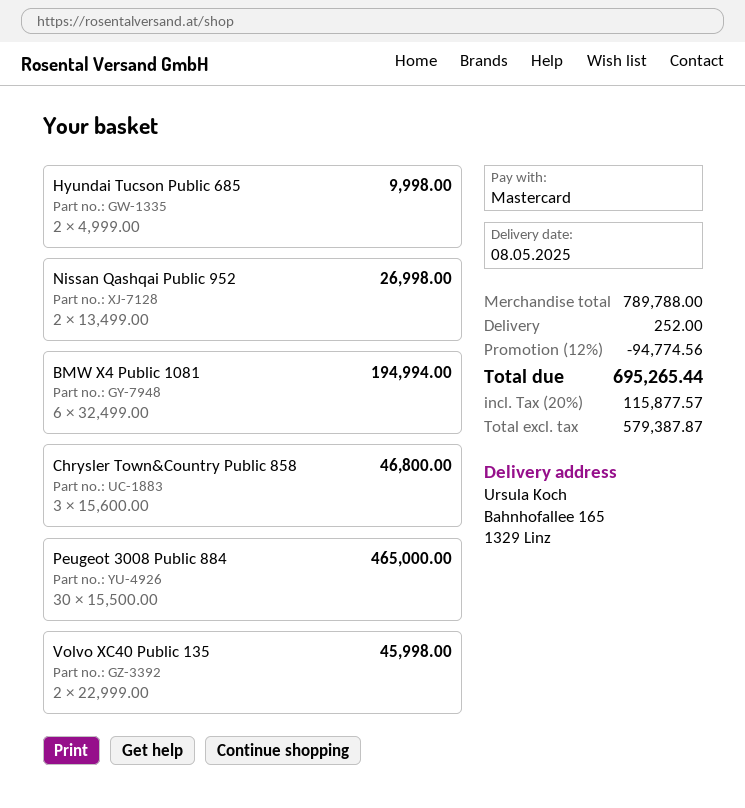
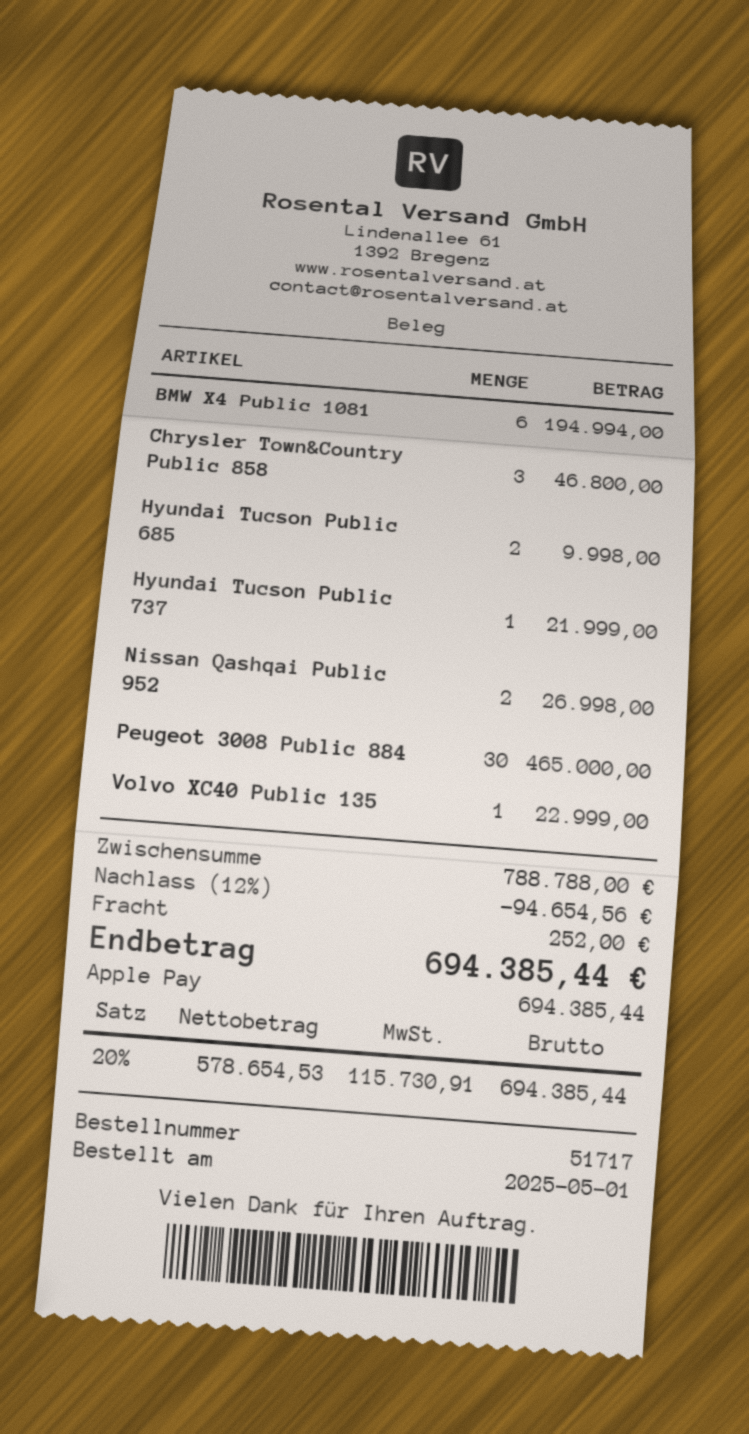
payment method: Mastercard -> Apple Pay
Volvo XC40 Public 135: 2 for 45998.00 -> 1 for 22999.00
Hyundai Tucson Public 737: none -> 1 for 21999.00
subtotal: 789788.00 -> 788788.00
discount: 12% = 94774.56 -> 12% = 94654.56
net: 579387.87 -> 578654.53
tax: 20% = 115877.57 -> 20% = 115730.91
total: 695265.44 -> 694385.44

